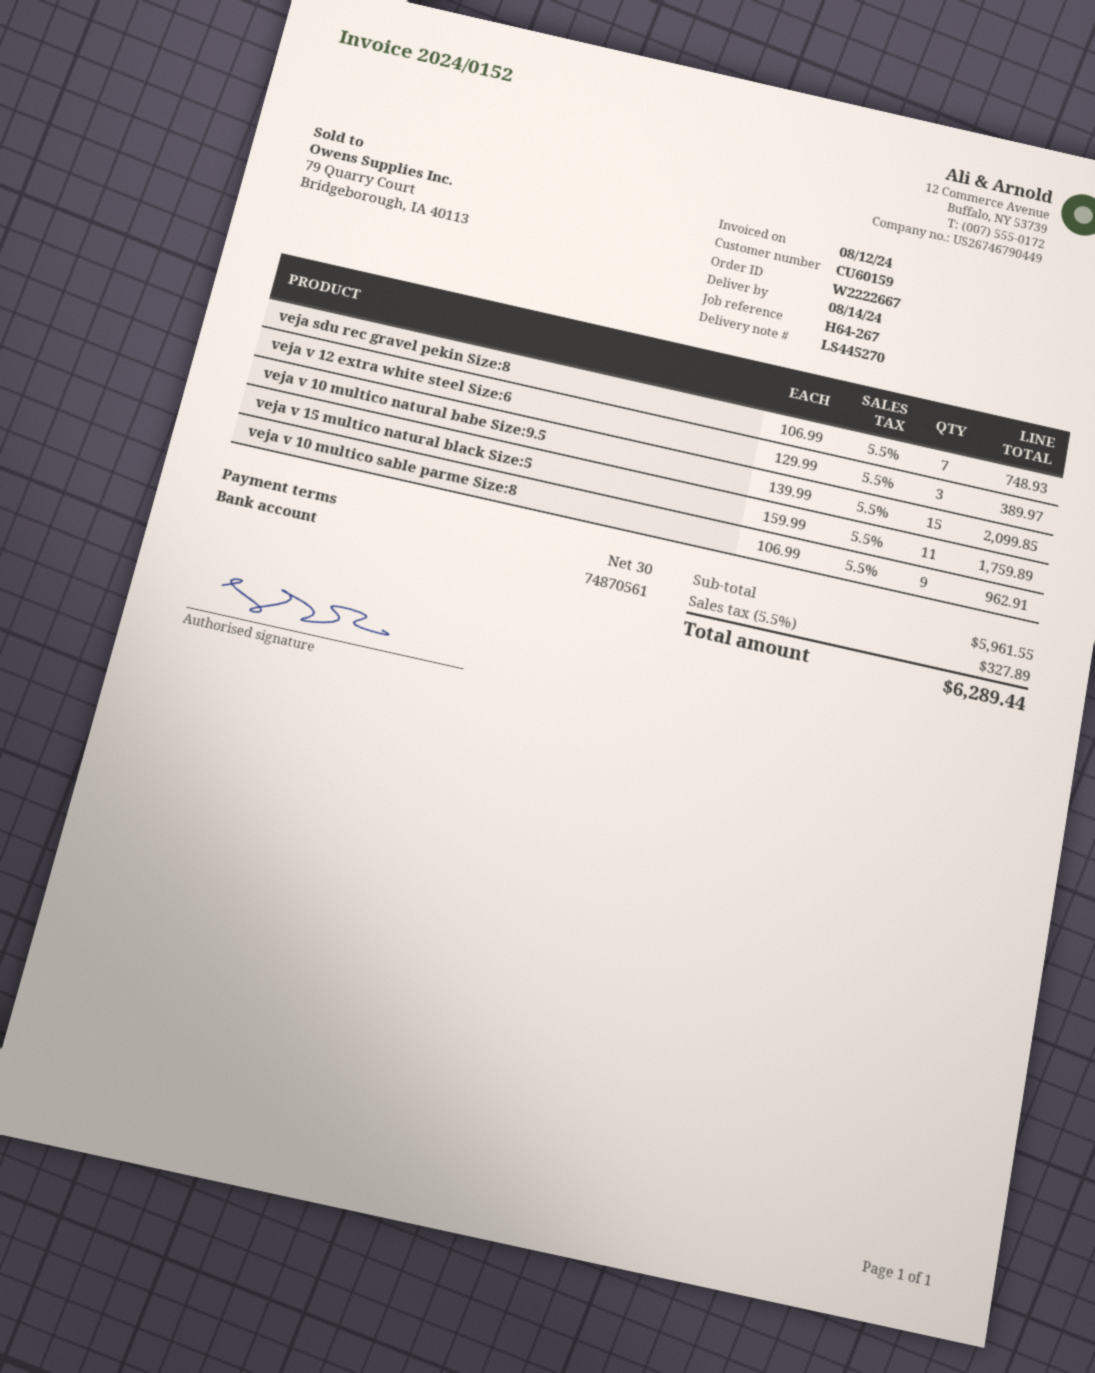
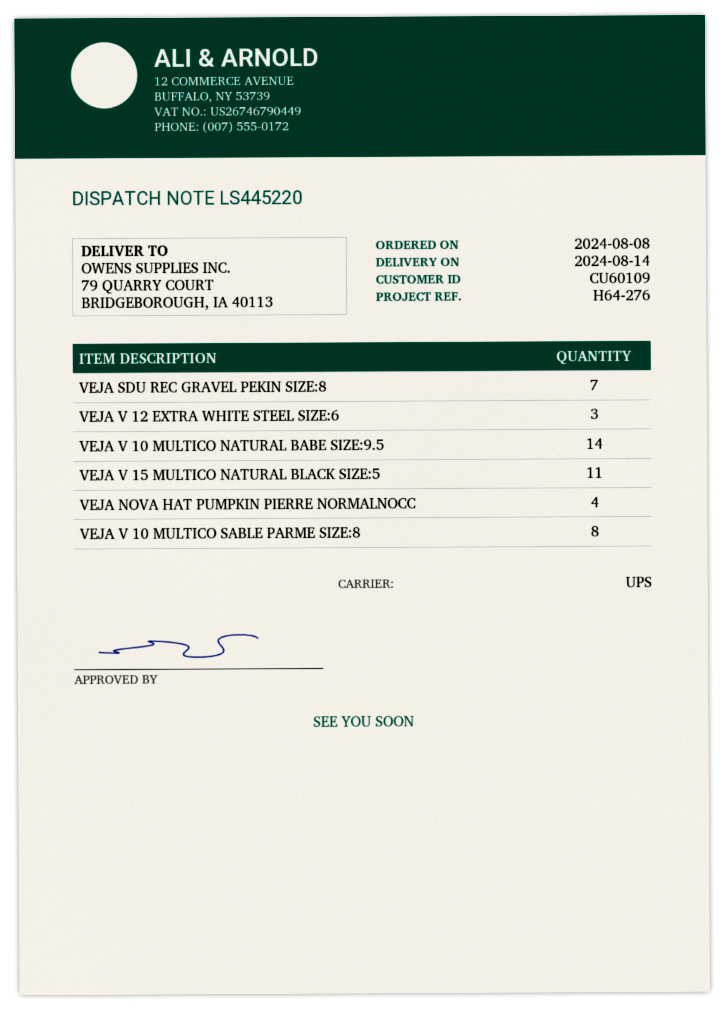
delivery note number: LS445270 -> LS445220
customer number: CU60159 -> CU60109
reference: H64-267 -> H64-276
veja v 10 multico natural babe Size:9.5: 15 -> 14
veja v 10 multico sable parme Size:8: 9 -> 8
VEJA NOVA HAT PUMPKIN PIERRE NORMALNOCC: none -> 4

